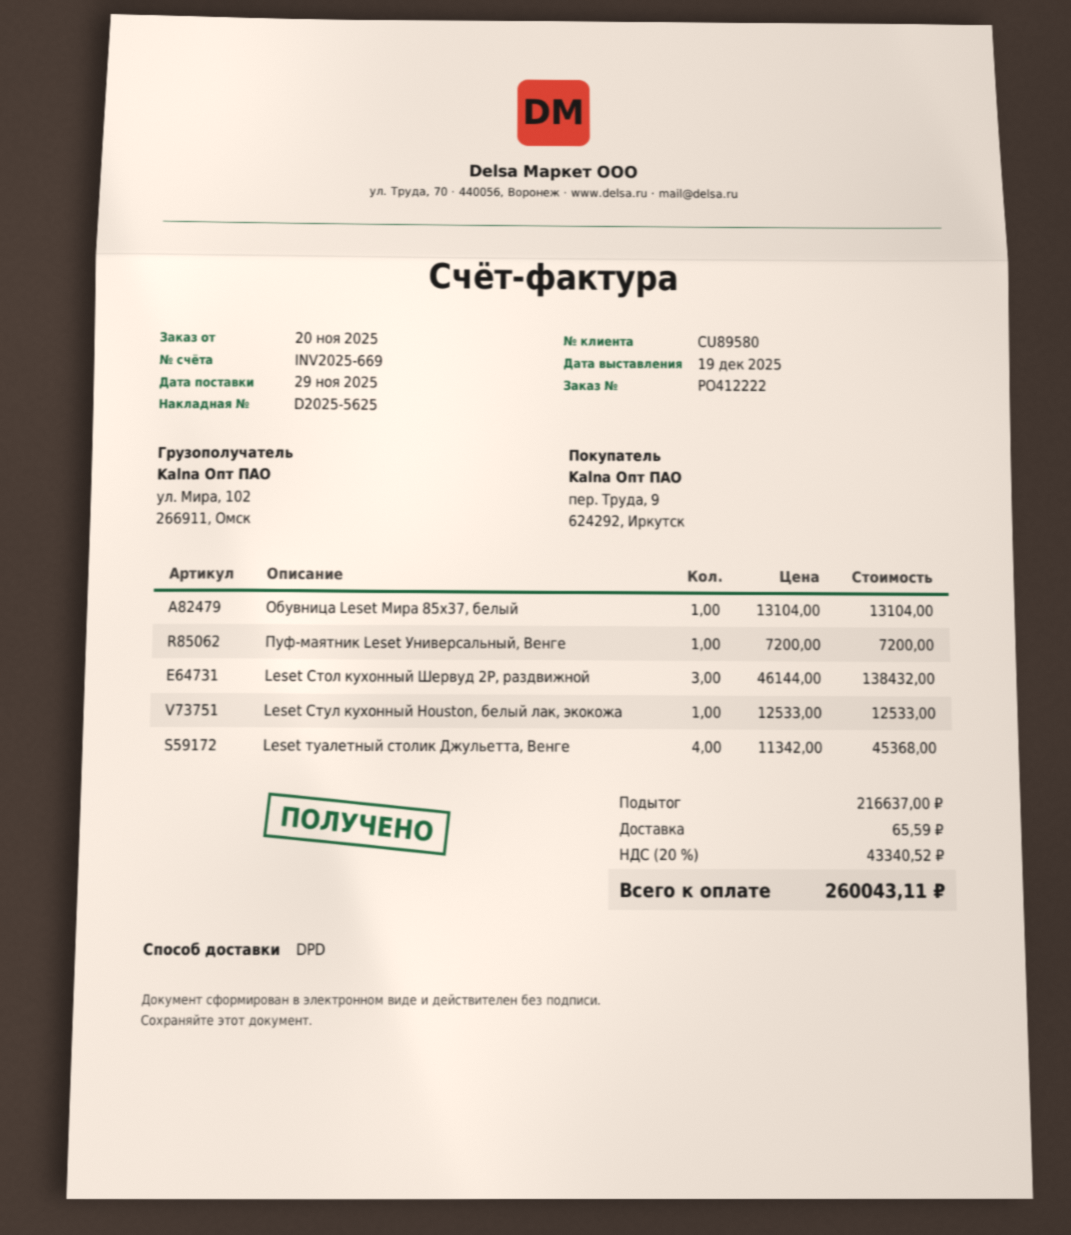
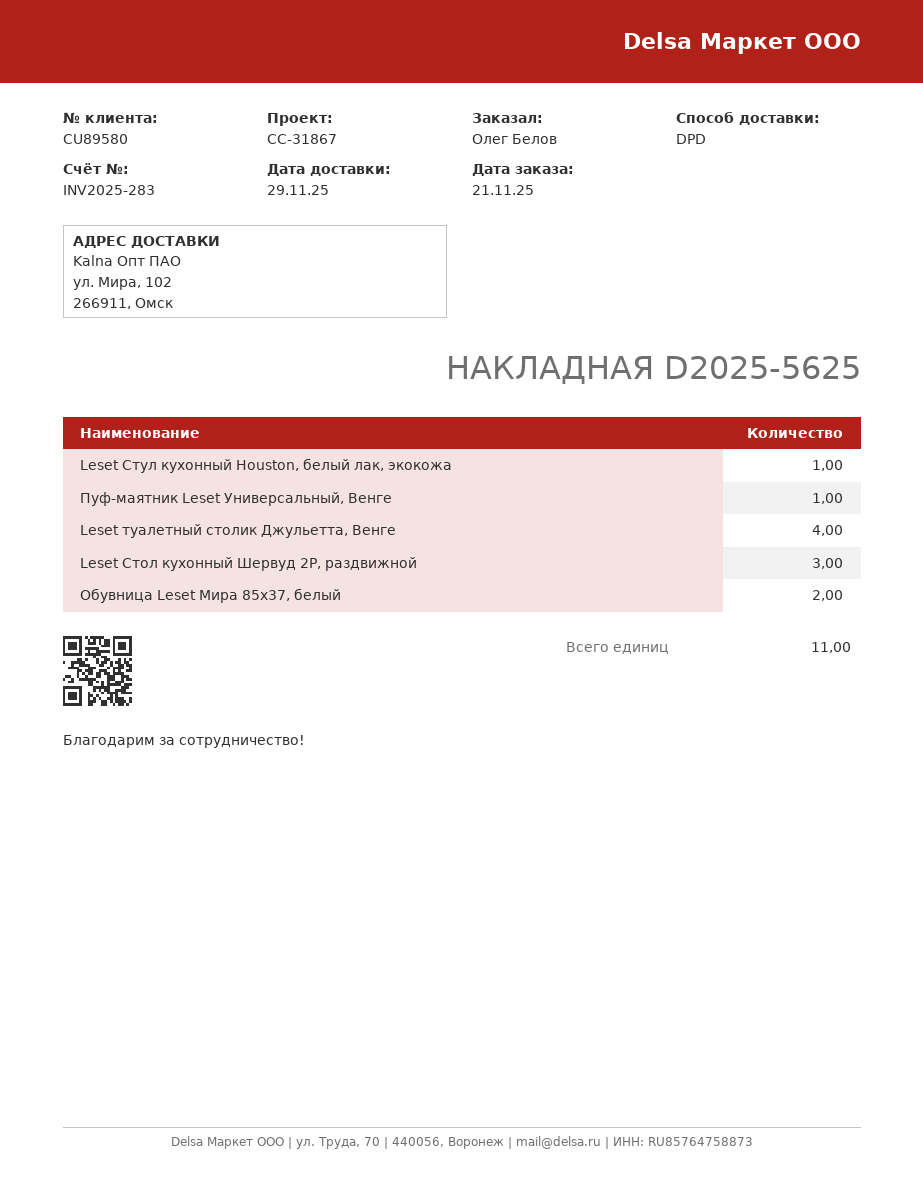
order date: 2025-11-20 -> 2025-11-21
invoice number: INV2025-669 -> INV2025-283
Обувница Leset Мира 85х37, белый: 1 -> 2

